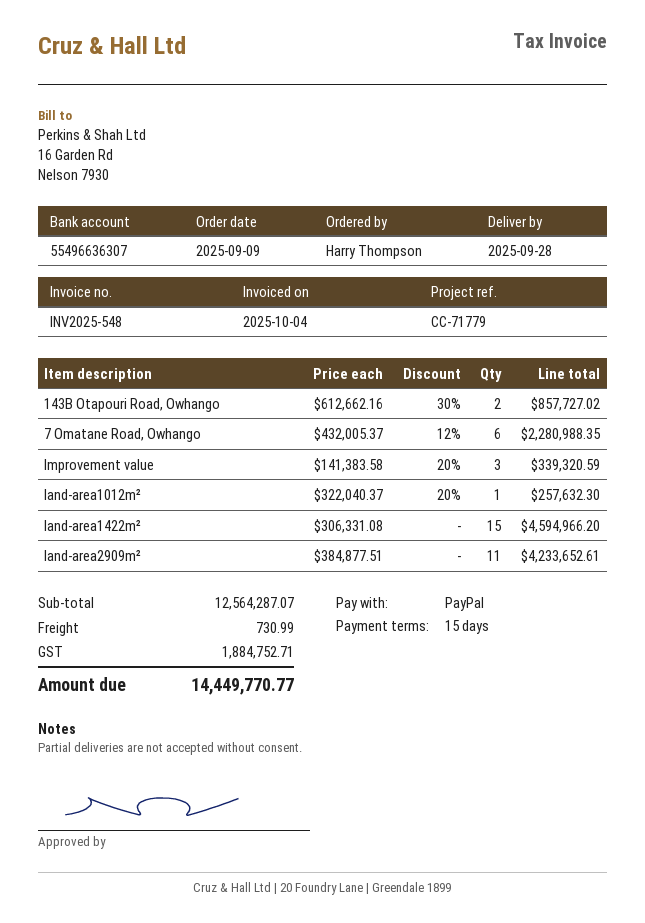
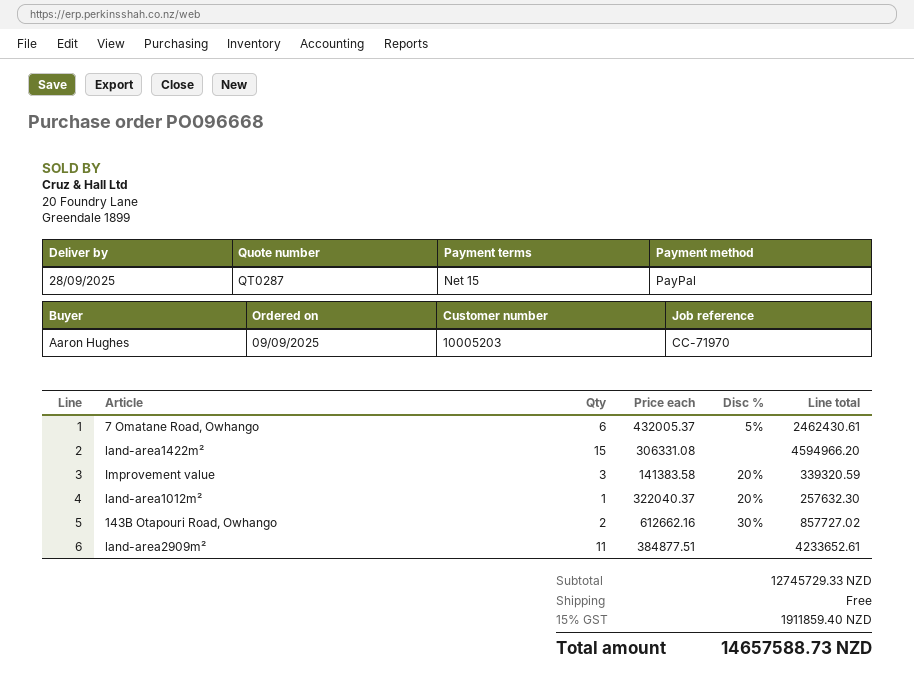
reference: CC-71779 -> CC-71970
ordered by: Harry Thompson -> Aaron Hughes
7 Omatane Road, Owhango: 6 x 432005.37 - 12% = 2280988.35 -> 6 x 432005.37 - 5% = 2462430.61
subtotal: 12564287.07 -> 12745729.33
shipping: 730.99 -> 0.00
tax: 1884752.71 -> 1911859.40
total: 14449770.77 -> 14657588.73

